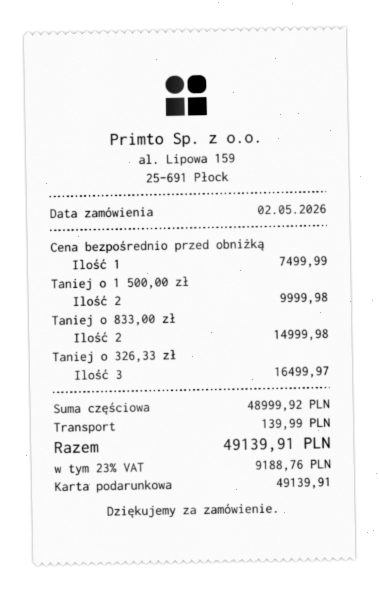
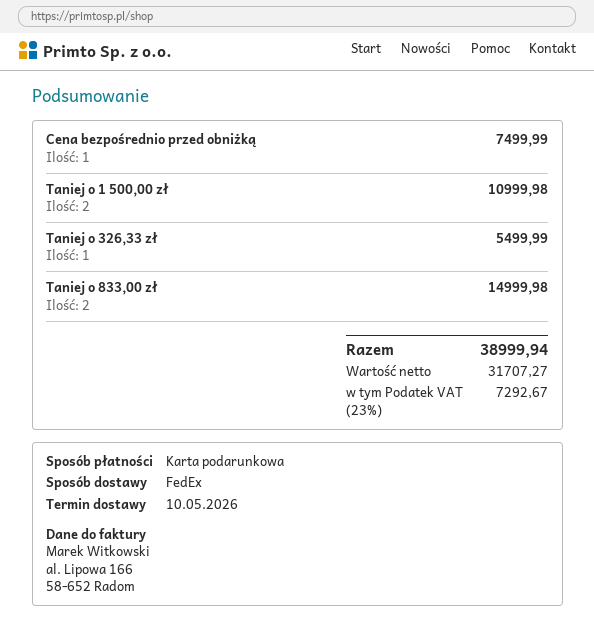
Taniej o 1 500,00 zł: 2 for 9999.98 -> 2 for 10999.98
Taniej o 326,33 zł: 3 for 16499.97 -> 1 for 5499.99
shipping: 139.99 -> none
tax: 23% = 9188.76 -> 23% = 7292.67
total: 49139.91 -> 38999.94

